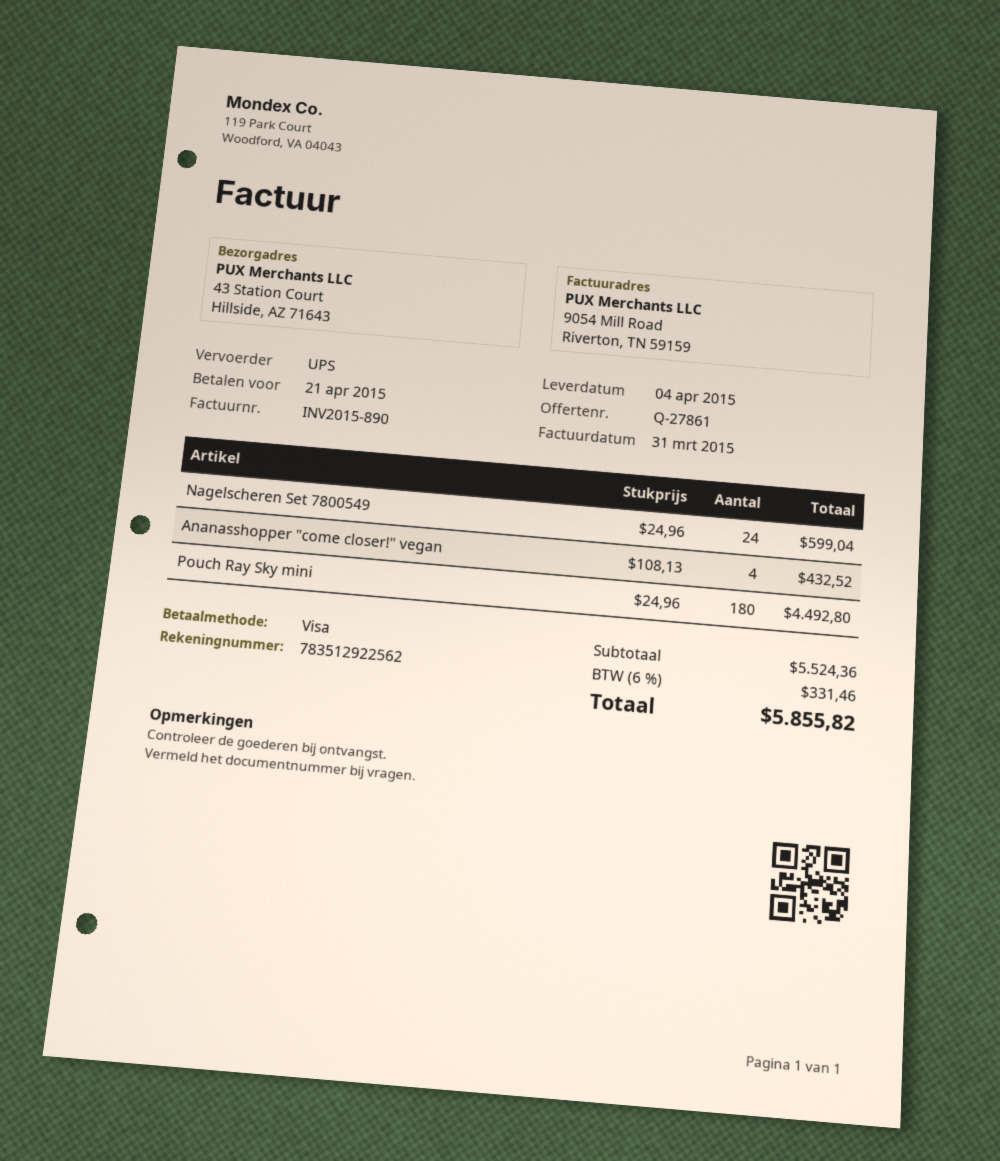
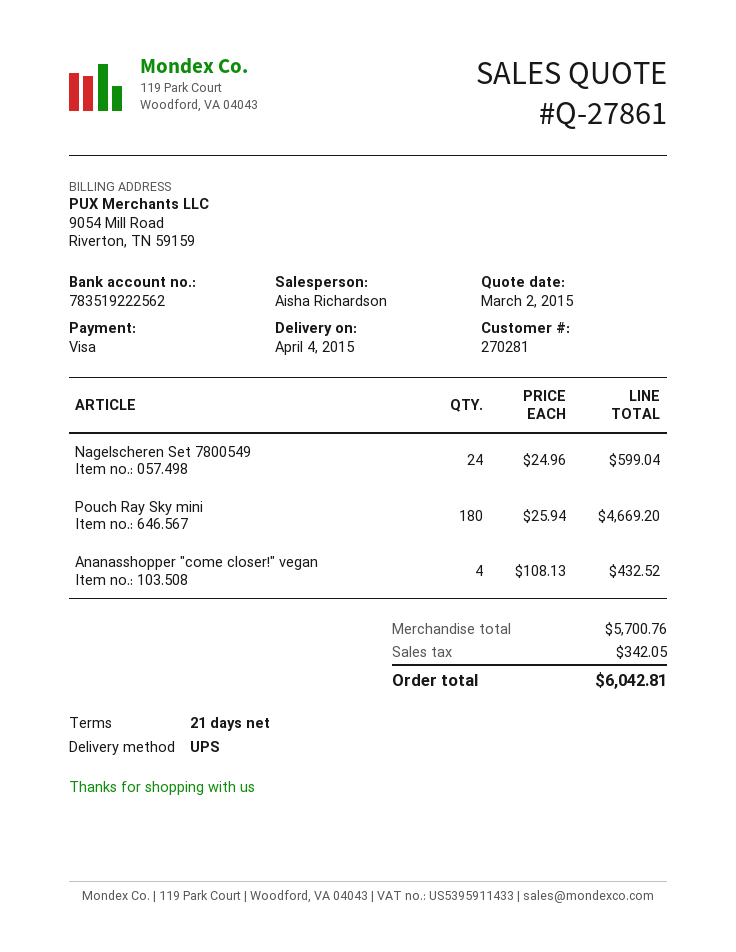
bank account: 783512922562 -> 783519222562
Pouch Ray Sky mini: 180 x 24.96 = 4492.80 -> 180 x 25.94 = 4669.20
subtotal: 5524.36 -> 5700.76
tax: 331.46 -> 342.05
total: 5855.82 -> 6042.81

